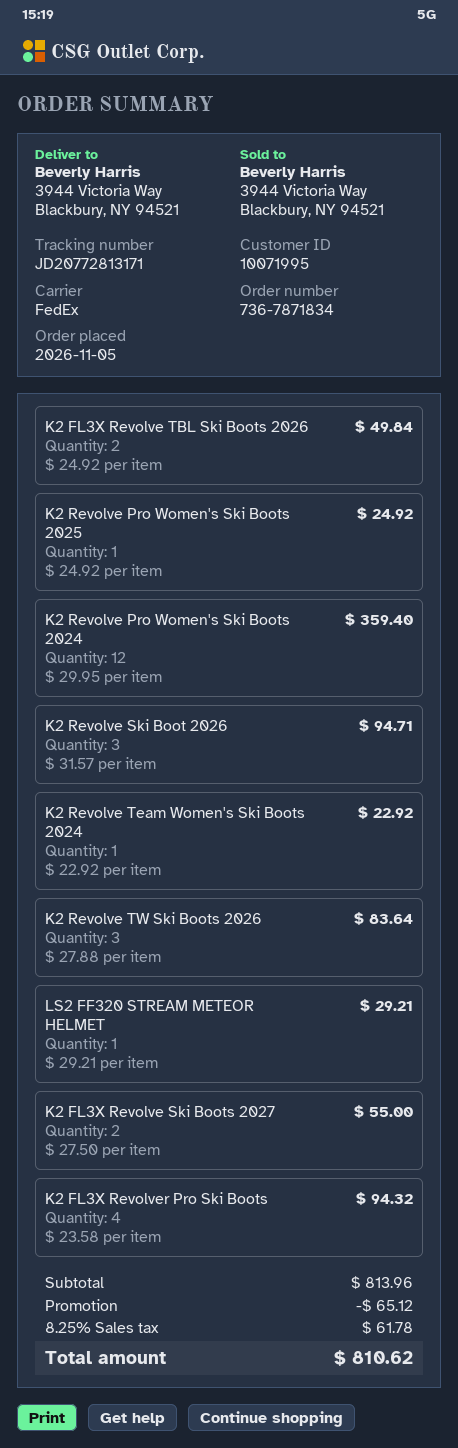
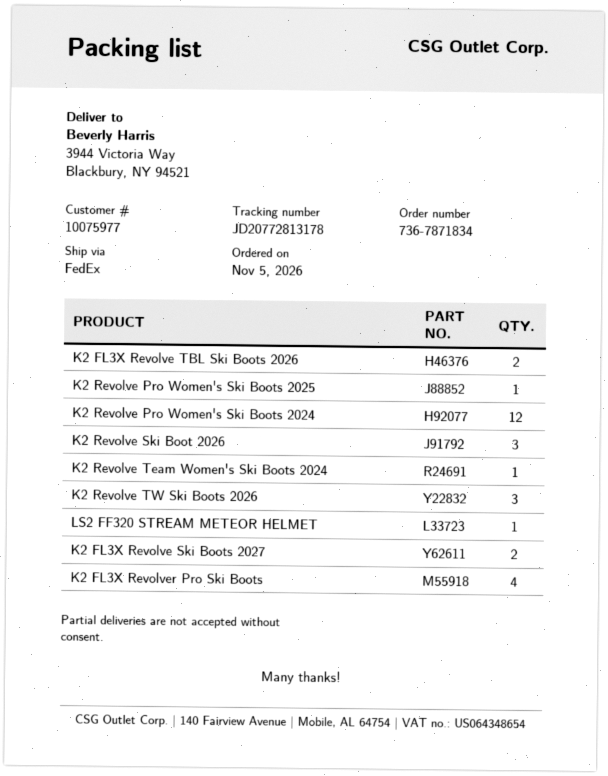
customer number: 10071995 -> 10075977
tracking number: JD20772813171 -> JD20772813178

